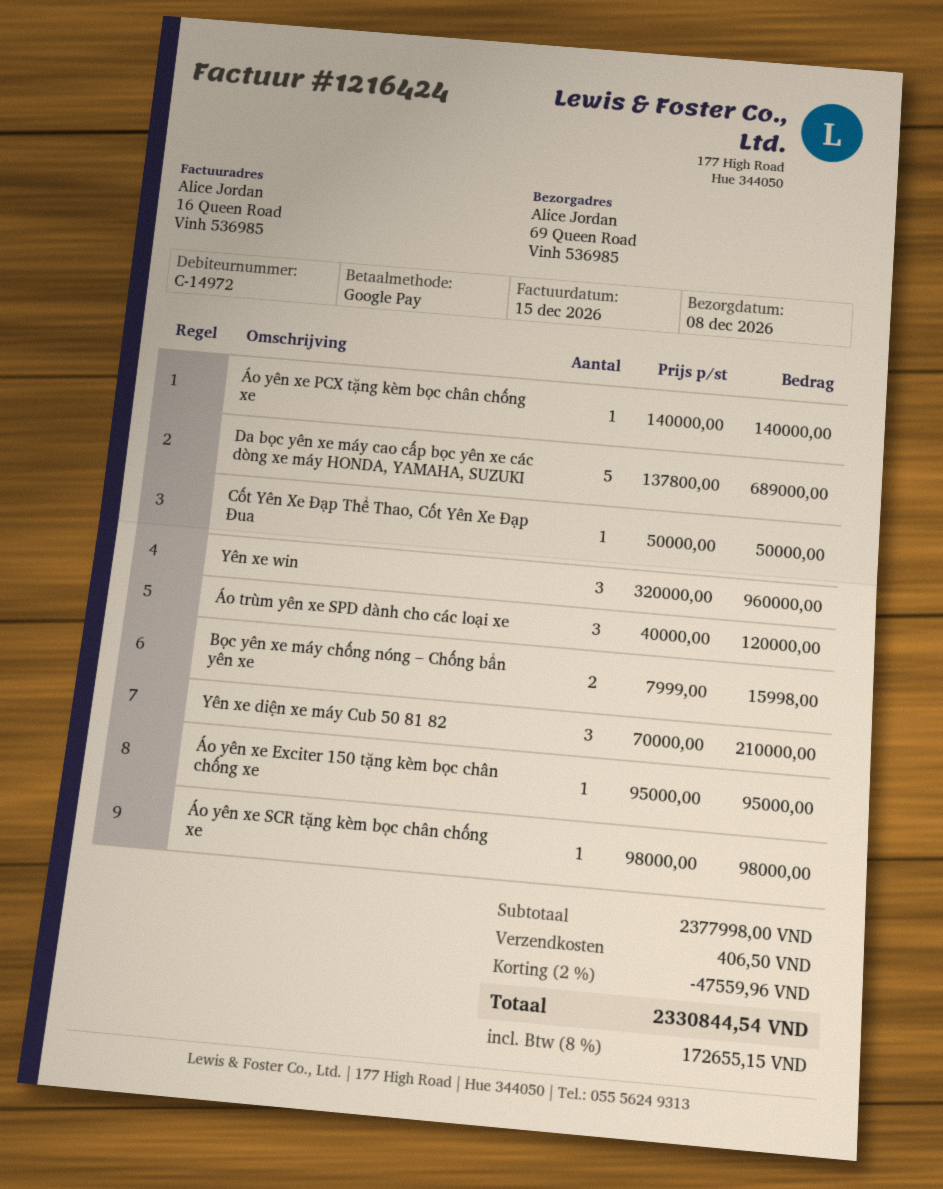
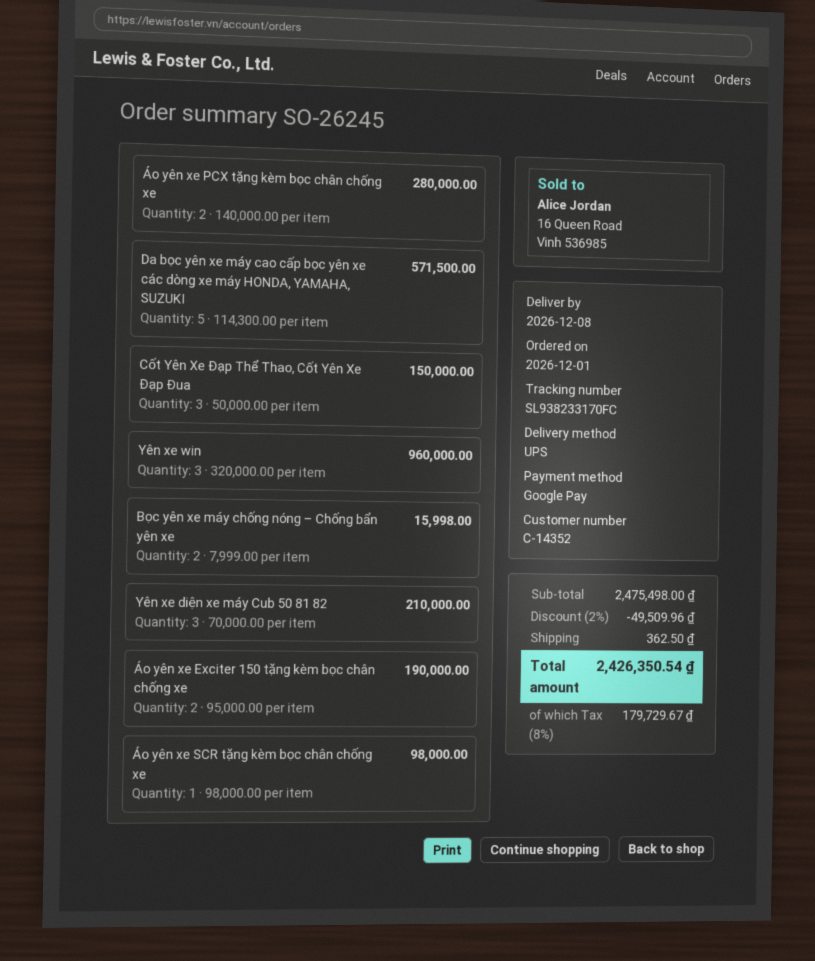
customer number: C-14972 -> C-14352
Áo yên xe PCX tặng kèm bọc chân chống xe: 1 x 140000.00 = 140000.00 -> 2 x 140000.00 = 280000.00
Da bọc yên xe máy cao cấp bọc yên xe các dòng xe máy HONDA, YAMAHA, SUZUKI: 5 x 137800.00 = 689000.00 -> 5 x 114300.00 = 571500.00
Cốt Yên Xe Đạp Thể Thao, Cốt Yên Xe Đạp Đua: 1 x 50000.00 = 50000.00 -> 3 x 50000.00 = 150000.00
Áo trùm yên xe SPD dành cho các loại xe: 3 x 40000.00 = 120000.00 -> none
Áo yên xe Exciter 150 tặng kèm bọc chân chống xe: 1 x 95000.00 = 95000.00 -> 2 x 95000.00 = 190000.00
subtotal: 2377998.00 -> 2475498.00
discount: 2% = 47559.96 -> 2% = 49509.96
shipping: 406.50 -> 362.50
tax: 8% = 172655.15 -> 8% = 179729.67
total: 2330844.54 -> 2426350.54

